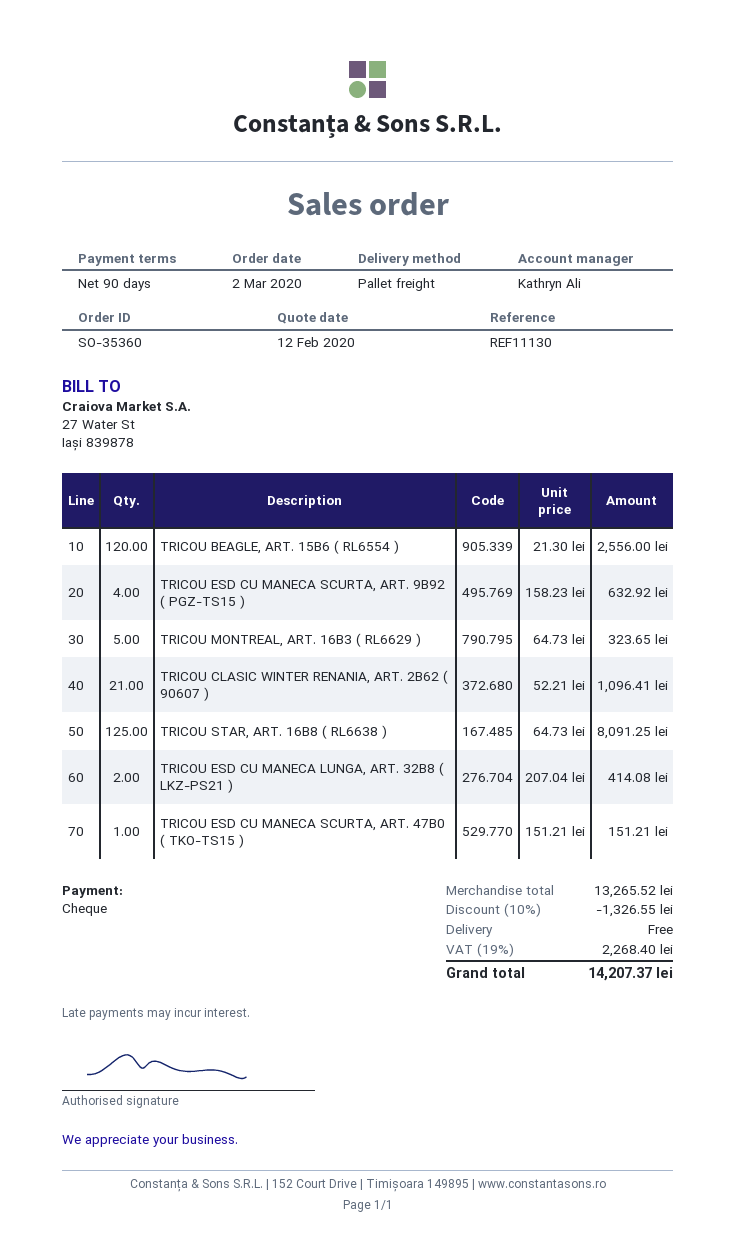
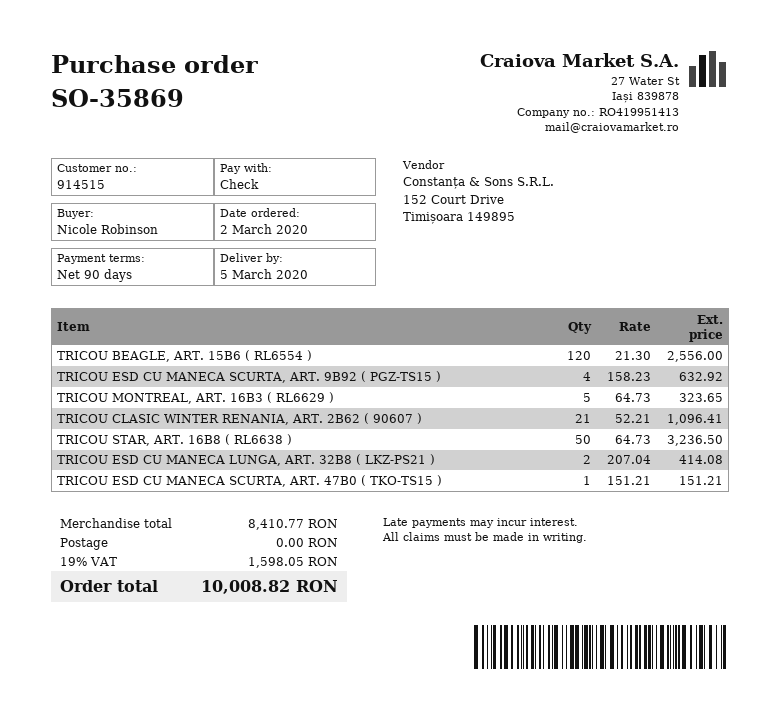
order number: SO-35360 -> SO-35869
TRICOU STAR, ART. 16B8 ( RL6638 ): 125 x 64.73 = 8091.25 -> 50 x 64.73 = 3236.50
subtotal: 13265.52 -> 8410.77
discount: 10% = 1326.55 -> none
tax: 19% = 2268.40 -> 19% = 1598.05
total: 14207.37 -> 10008.82

